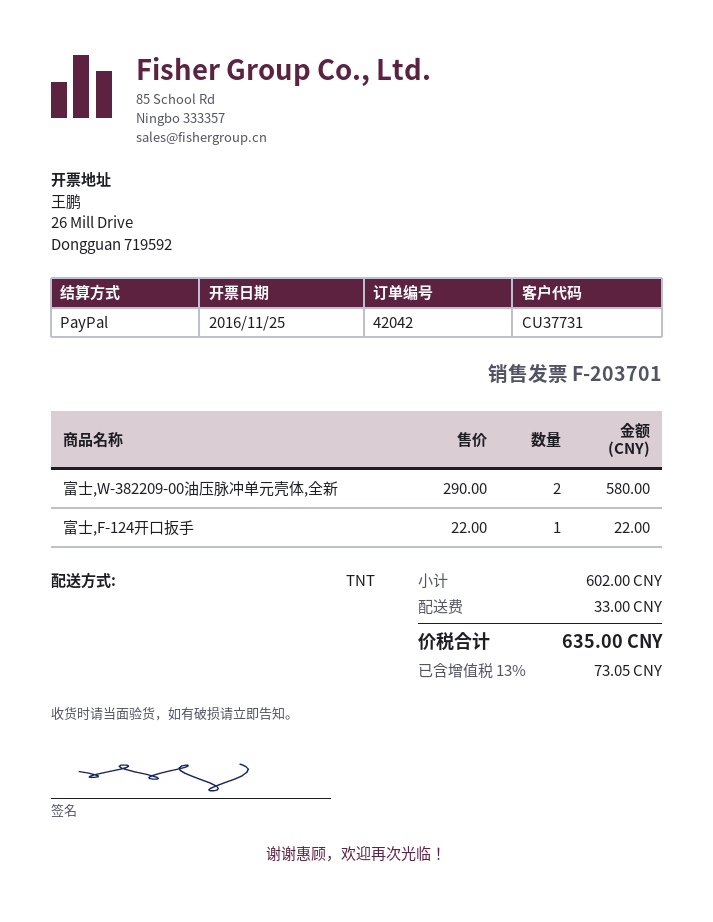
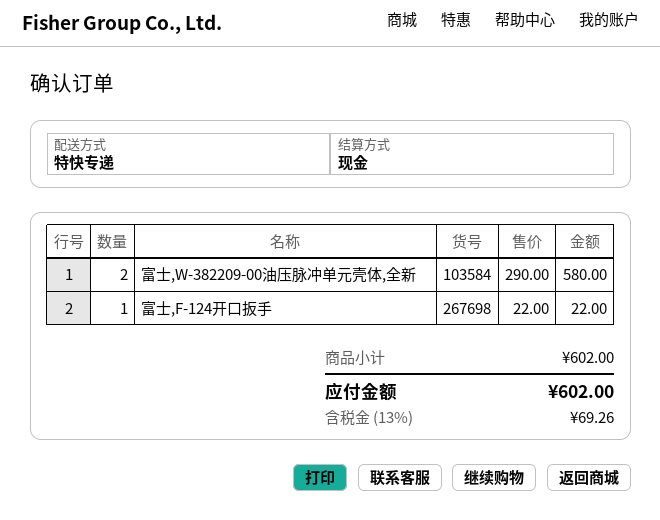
payment method: PayPal -> cash
shipping method: TNT -> express
shipping: 33.00 -> none
tax: 13% = 73.05 -> 13% = 69.26
total: 635.00 -> 602.00

